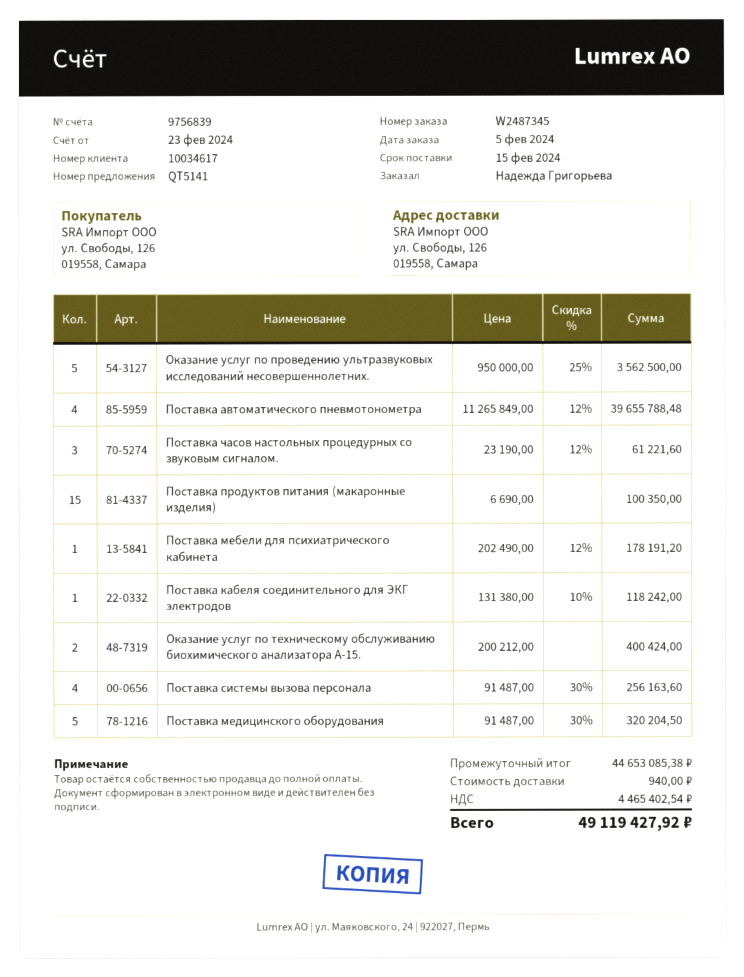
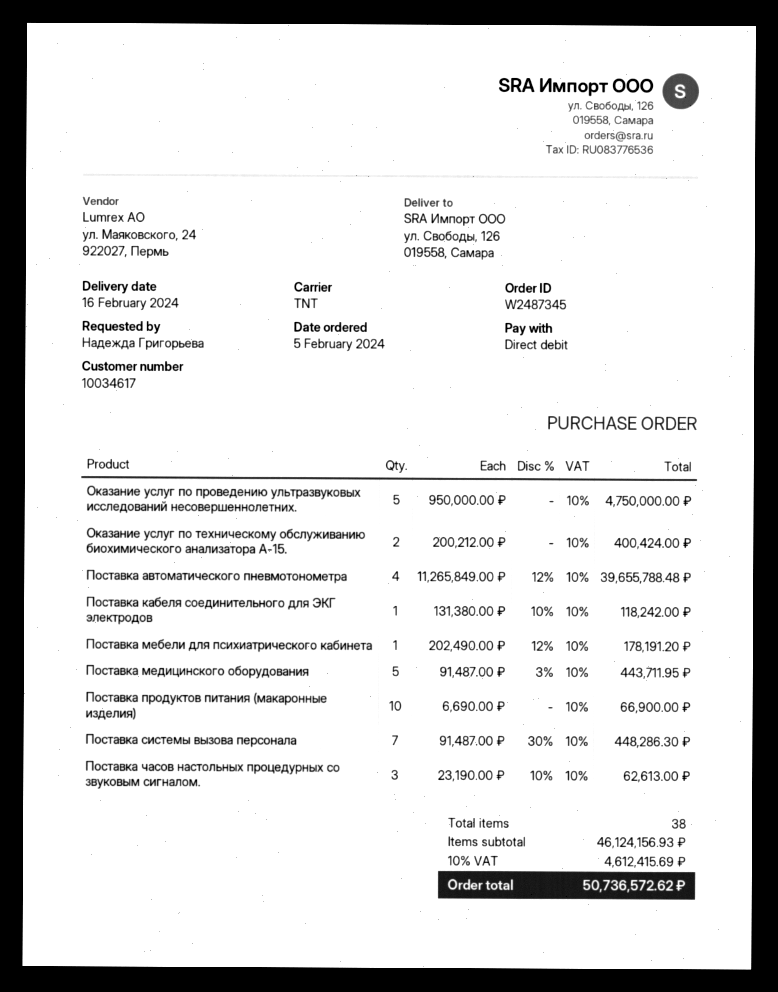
delivery date: 2024-02-15 -> 2024-02-16
Оказание услуг по проведению ультразвуковых исследований несовершеннолетних.: 5 x 950000.00 - 25% = 3562500.00 -> 5 x 950000.00 = 4750000.00
Поставка часов настольных процедурных со звуковым сигналом.: 3 x 23190.00 - 12% = 61221.60 -> 3 x 23190.00 - 10% = 62613.00
Поставка продуктов питания (макаронные изделия): 15 x 6690.00 = 100350.00 -> 10 x 6690.00 = 66900.00
Поставка системы вызова персонала: 4 x 91487.00 - 30% = 256163.60 -> 7 x 91487.00 - 30% = 448286.30
Поставка медицинского оборудования: 5 x 91487.00 - 30% = 320204.50 -> 5 x 91487.00 - 3% = 443711.95
subtotal: 44653085.38 -> 46124156.93
shipping: 940.00 -> none
tax: 4465402.54 -> 4612415.69
total: 49119427.92 -> 50736572.62

